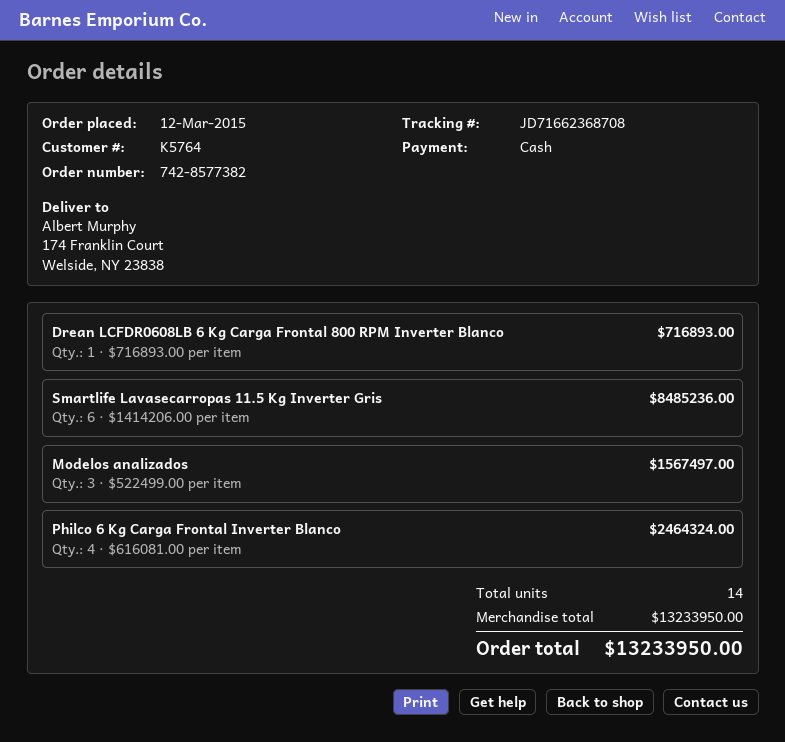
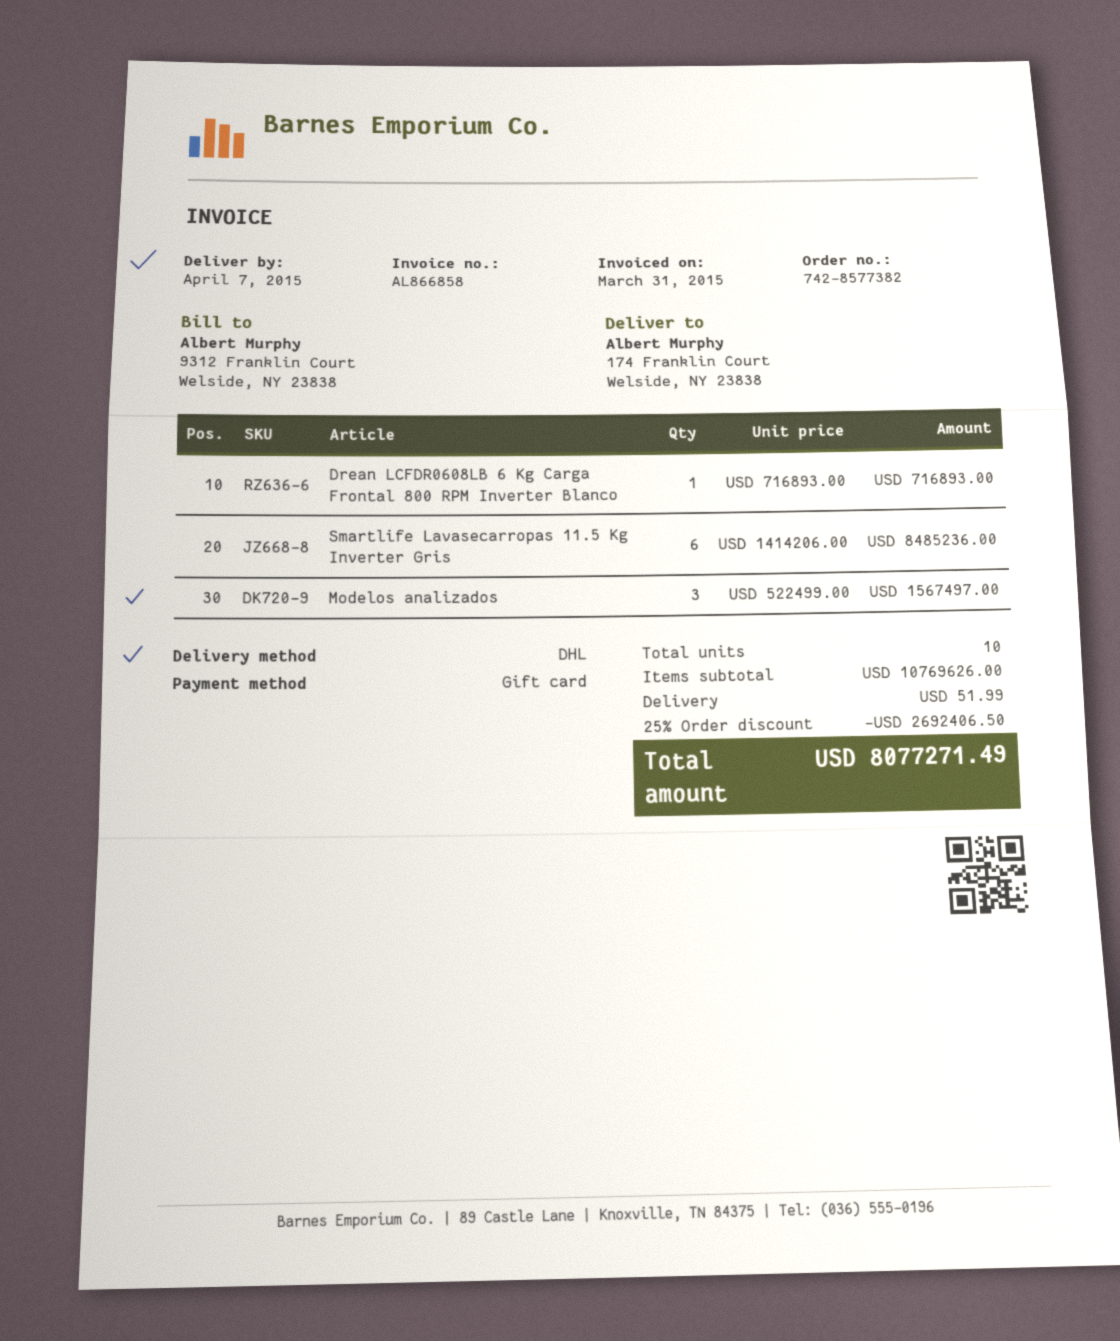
payment method: cash -> gift card
Philco 6 Kg Carga Frontal Inverter Blanco: 4 x 616081.00 = 2464324.00 -> none
total quantity: 14 -> 10
subtotal: 13233950.00 -> 10769626.00
discount: none -> 25% = 2692406.50
shipping: none -> 51.99
total: 13233950.00 -> 8077271.49

